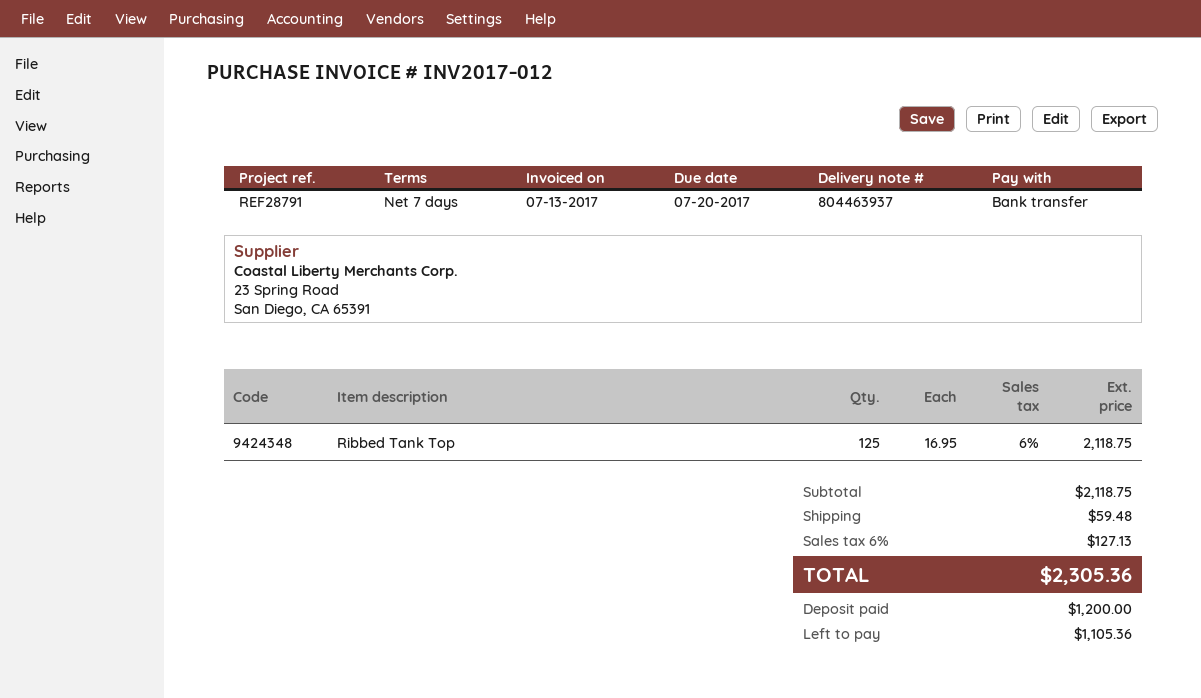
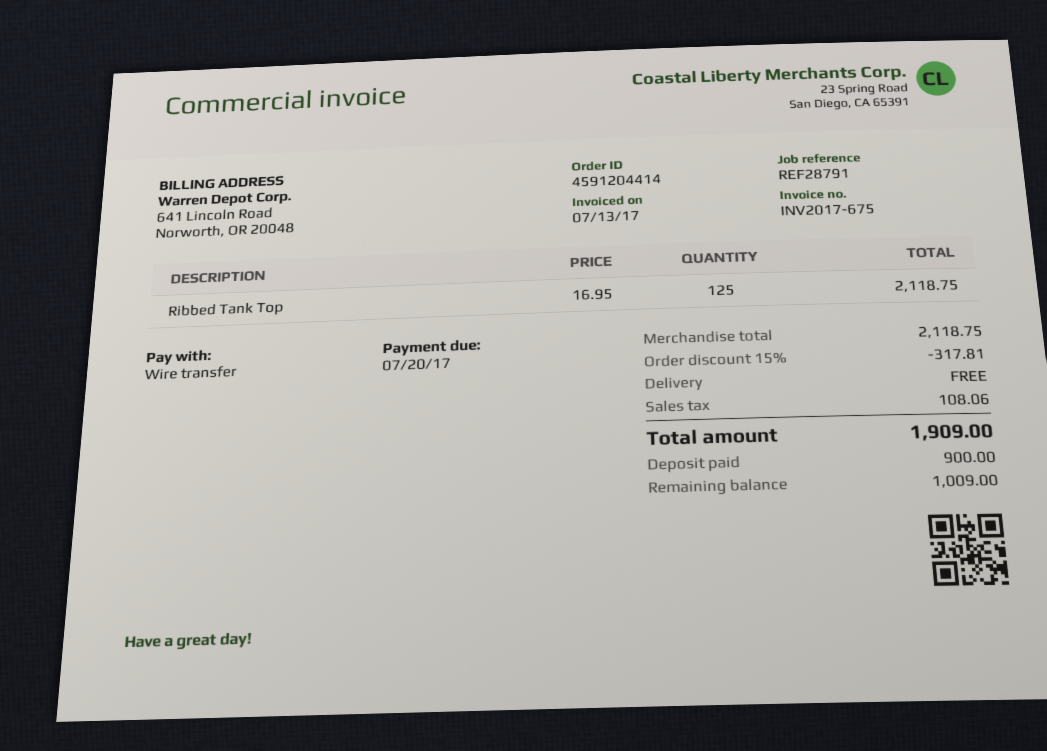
invoice number: INV2017-012 -> INV2017-675
discount: none -> 15% = 317.81
shipping: 59.48 -> 0.00
tax: 127.13 -> 108.06
total: 2305.36 -> 1909.00
deposit: 1200.00 -> 900.00
balance: 1105.36 -> 1009.00

